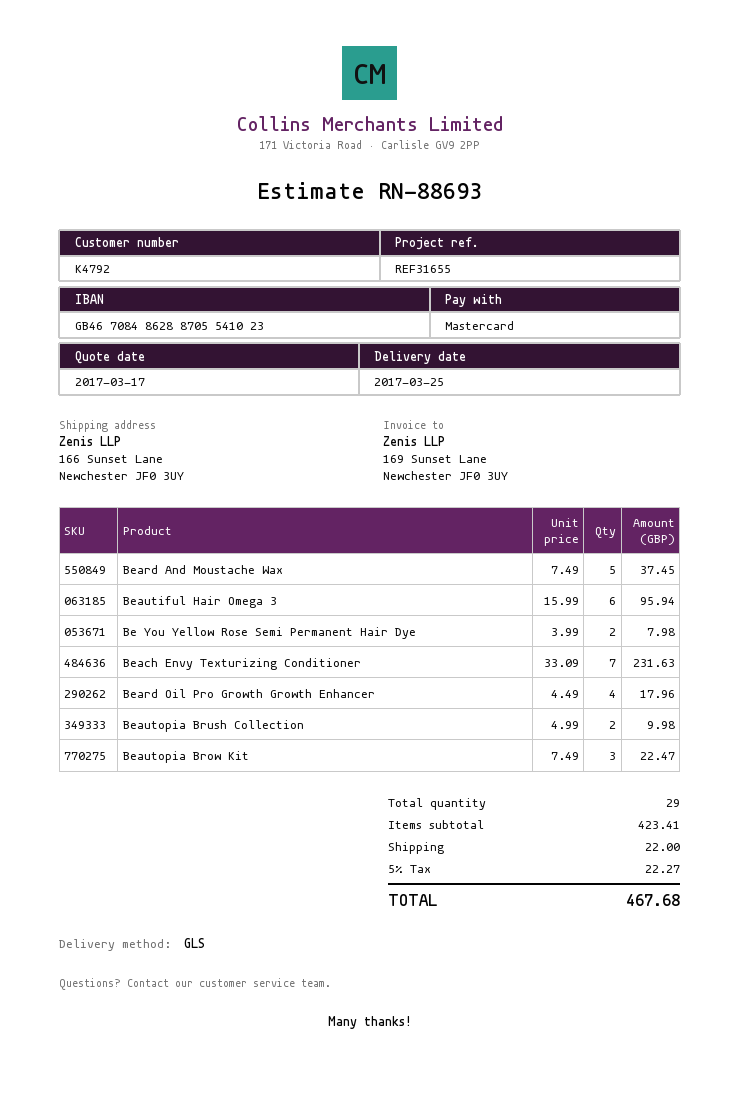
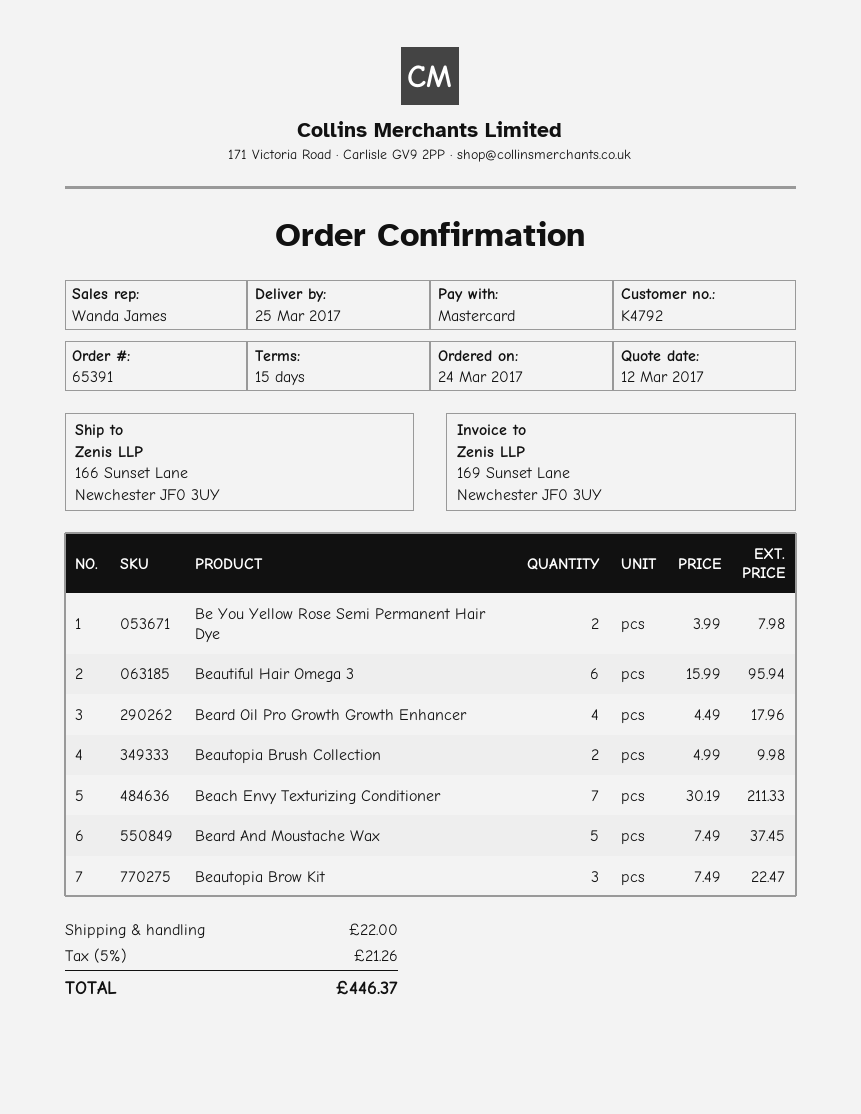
quote date: 2017-03-17 -> 2017-03-12
Beach Envy Texturizing Conditioner: 7 x 33.09 = 231.63 -> 7 x 30.19 = 211.33
tax: 5% = 22.27 -> 5% = 21.26
total: 467.68 -> 446.37

